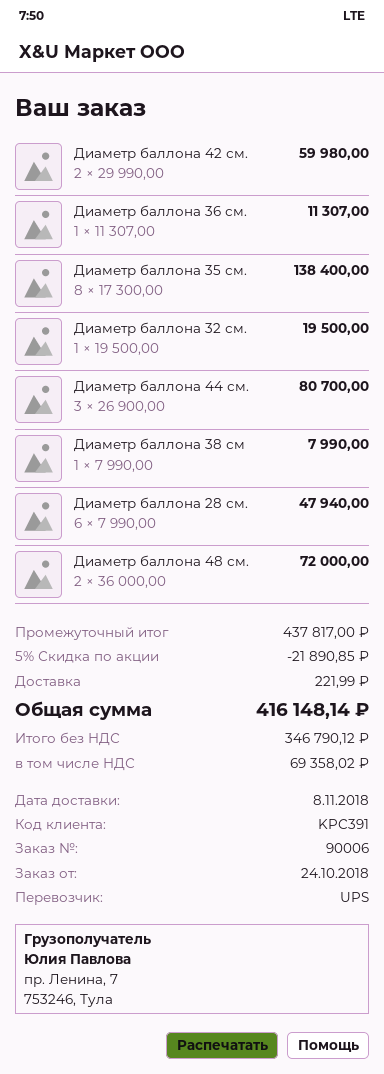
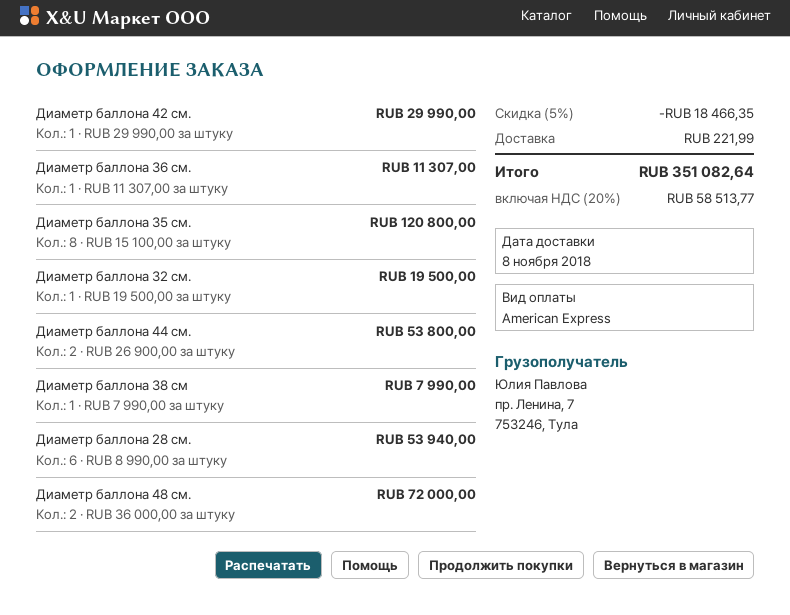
Диаметр баллона 42 см.: 2 x 29990.00 = 59980.00 -> 1 x 29990.00 = 29990.00
Диаметр баллона 35 см.: 8 x 17300.00 = 138400.00 -> 8 x 15100.00 = 120800.00
Диаметр баллона 44 см.: 3 x 26900.00 = 80700.00 -> 2 x 26900.00 = 53800.00
Диаметр баллона 28 см.: 6 x 7990.00 = 47940.00 -> 6 x 8990.00 = 53940.00
discount: 5% = 21890.85 -> 5% = 18466.35
tax: 69358.02 -> 58513.77
total: 416148.14 -> 351082.64

